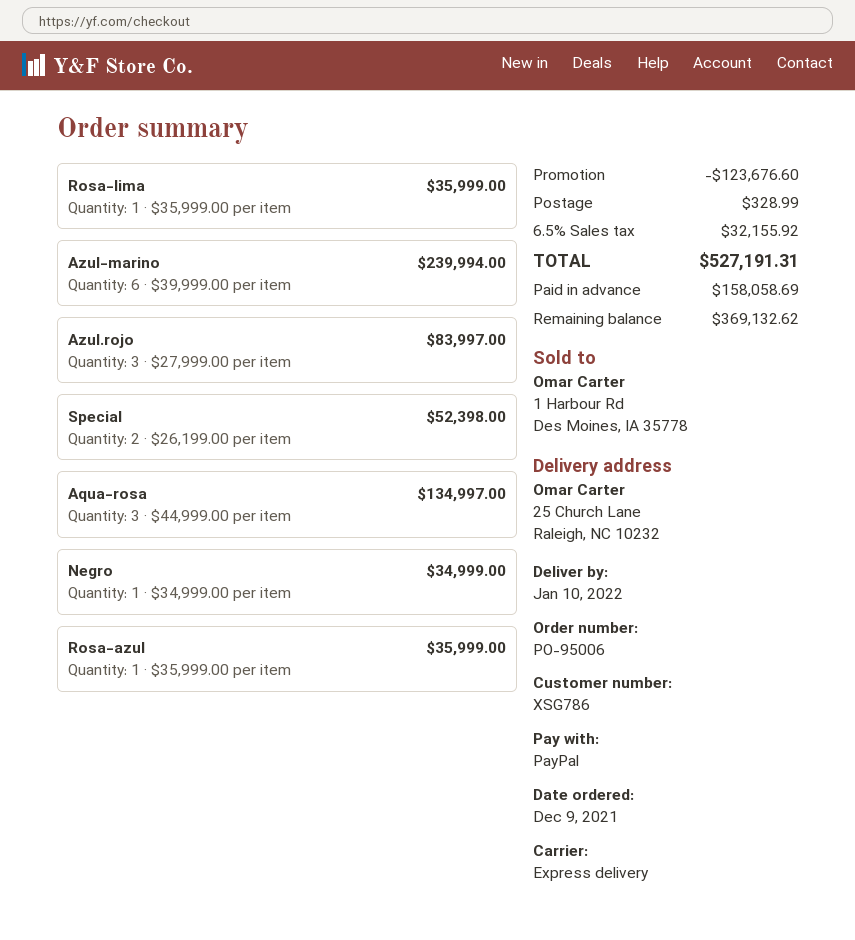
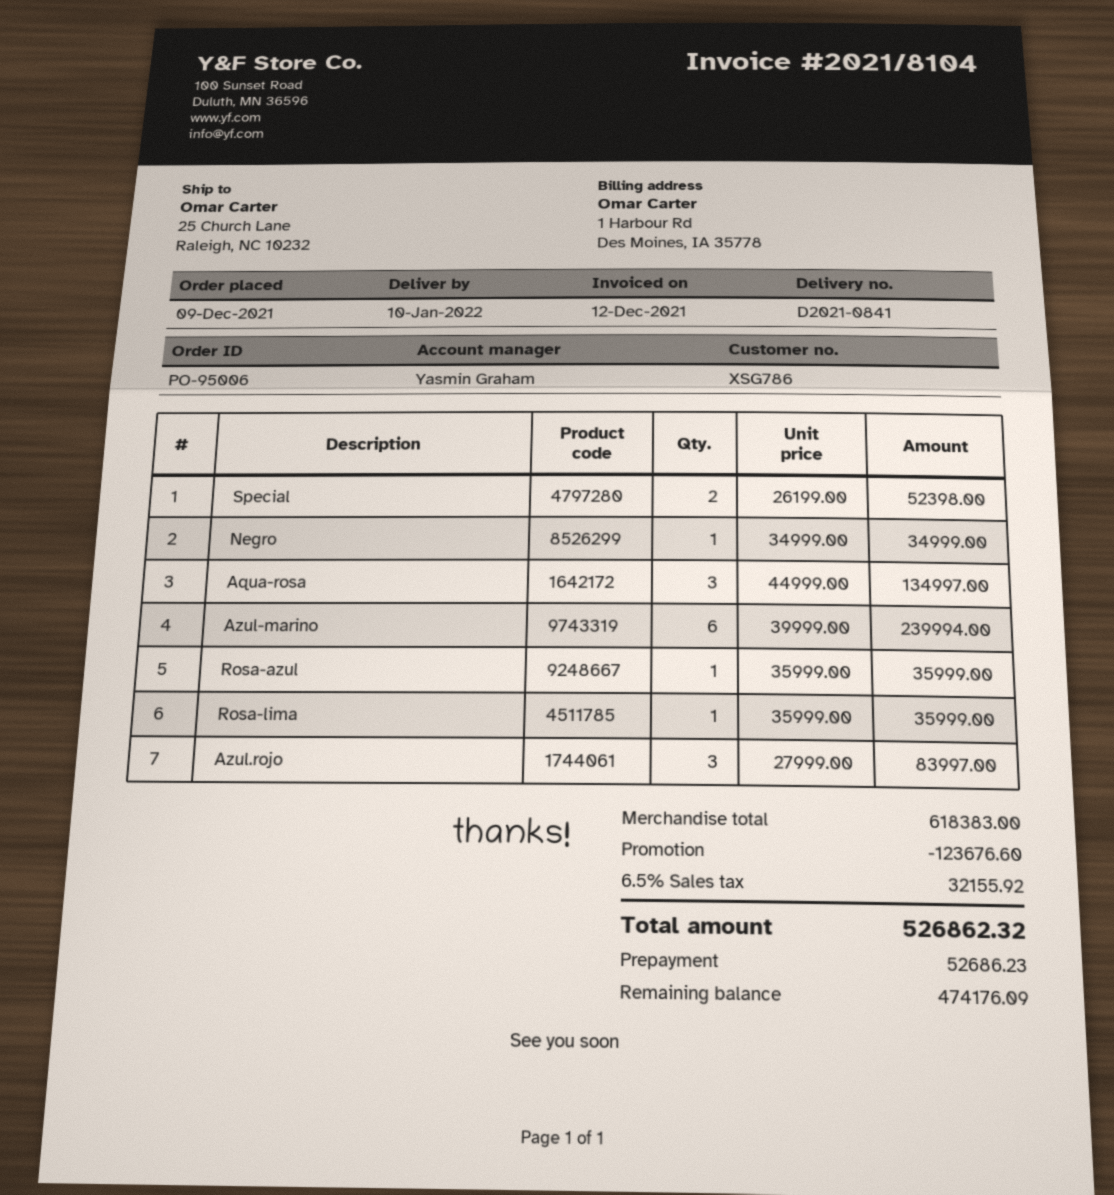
shipping: 328.99 -> none
total: 527191.31 -> 526862.32
deposit: 158058.69 -> 52686.23
balance: 369132.62 -> 474176.09

